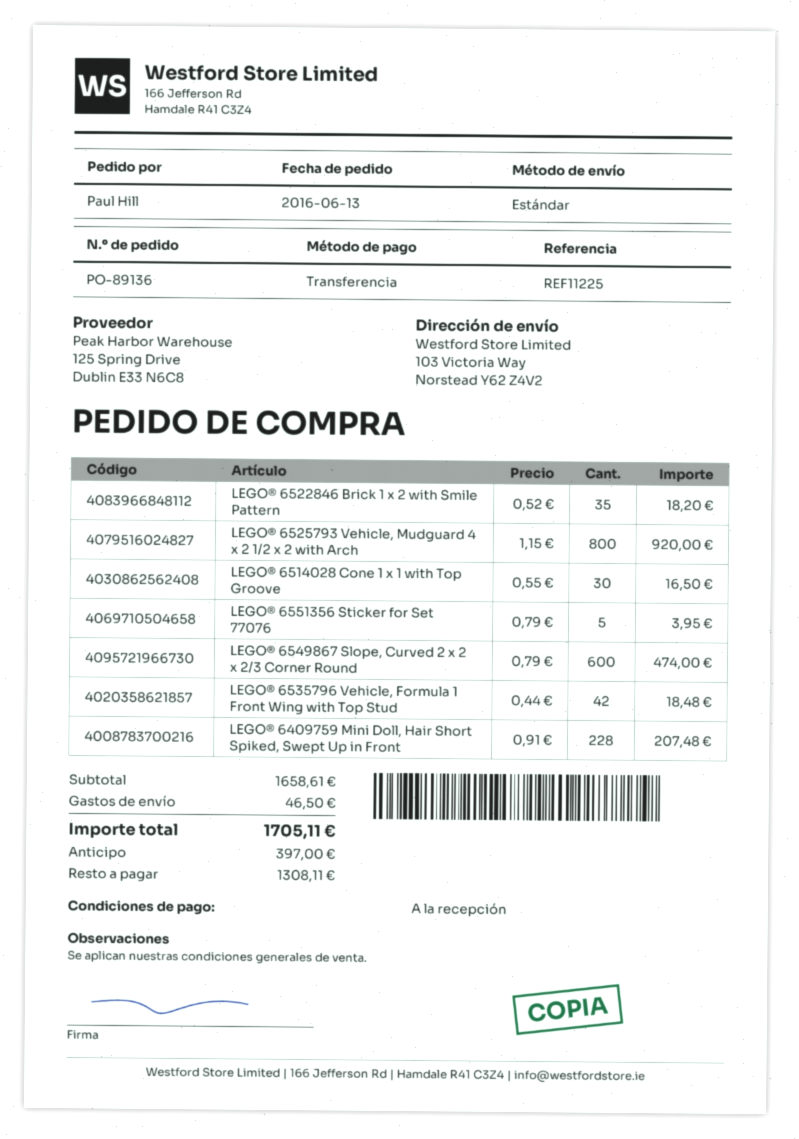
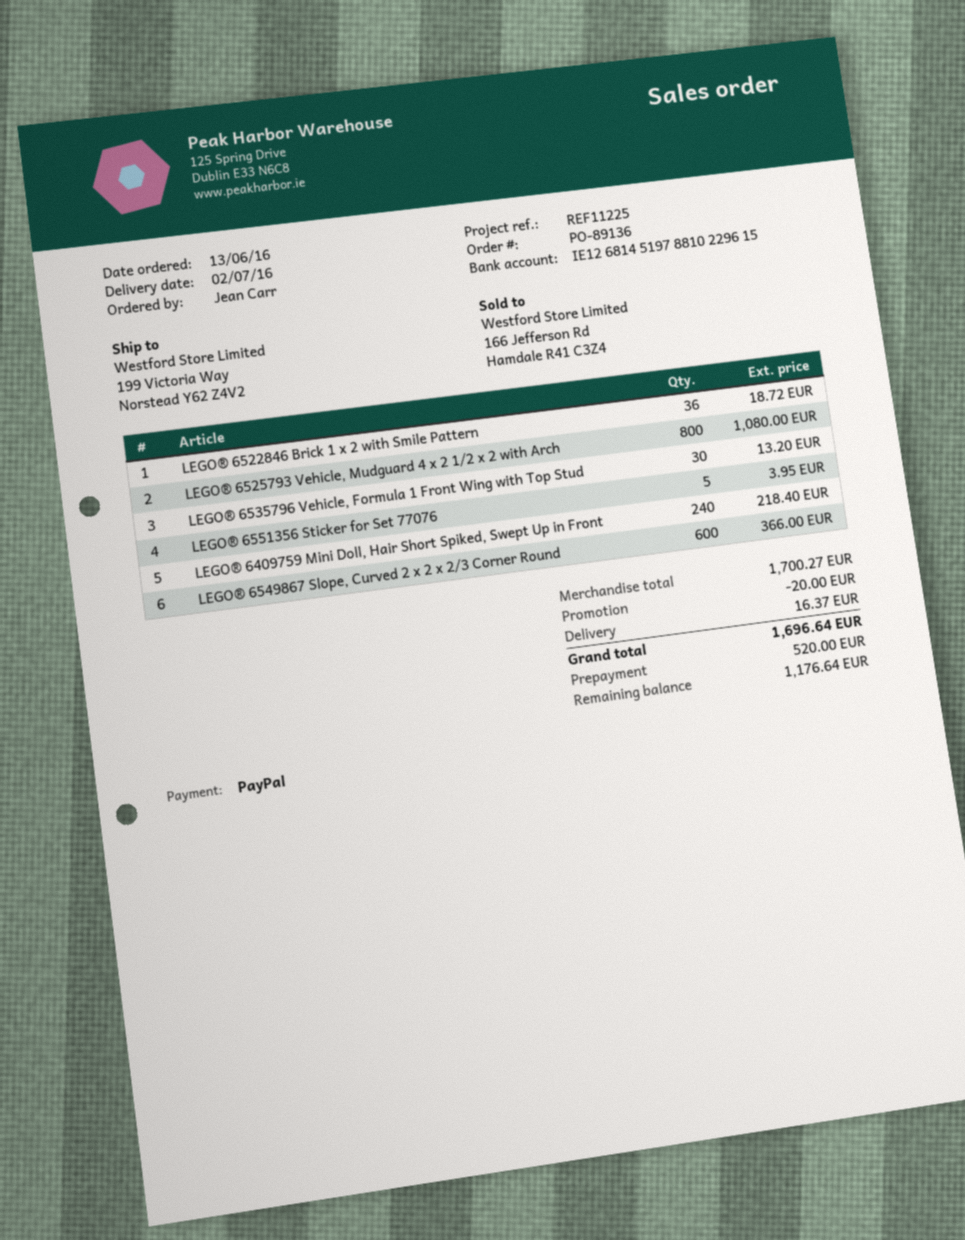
ordered by: Paul Hill -> Jean Carr
payment method: bank transfer -> PayPal
ship to: 103 Victoria Way, Norstead Y62 Z4V2 -> 199 Victoria Way, Norstead Y62 Z4V2
LEGO® 6522846 Brick 1 x 2 with Smile Pattern: 35 for 18.20 -> 36 for 18.72
LEGO® 6525793 Vehicle, Mudguard 4 x 2 1/2 x 2 with Arch: 800 for 920.00 -> 800 for 1080.00
LEGO® 6514028 Cone 1 x 1 with Top Groove: 30 for 16.50 -> none
LEGO® 6549867 Slope, Curved 2 x 2 x 2/3 Corner Round: 600 for 474.00 -> 600 for 366.00
LEGO® 6535796 Vehicle, Formula 1 Front Wing with Top Stud: 42 for 18.48 -> 30 for 13.20
LEGO® 6409759 Mini Doll, Hair Short Spiked, Swept Up in Front: 228 for 207.48 -> 240 for 218.40
subtotal: 1658.61 -> 1700.27
discount: none -> 20.00
shipping: 46.50 -> 16.37
total: 1705.11 -> 1696.64
deposit: 397.00 -> 520.00
balance: 1308.11 -> 1176.64

